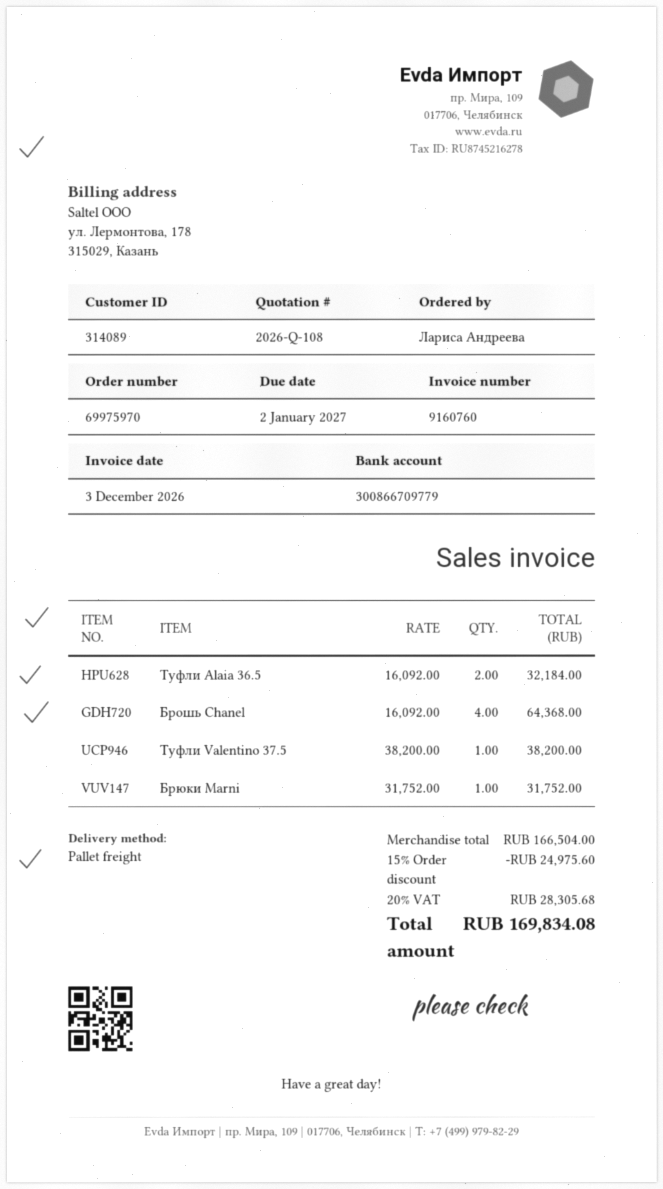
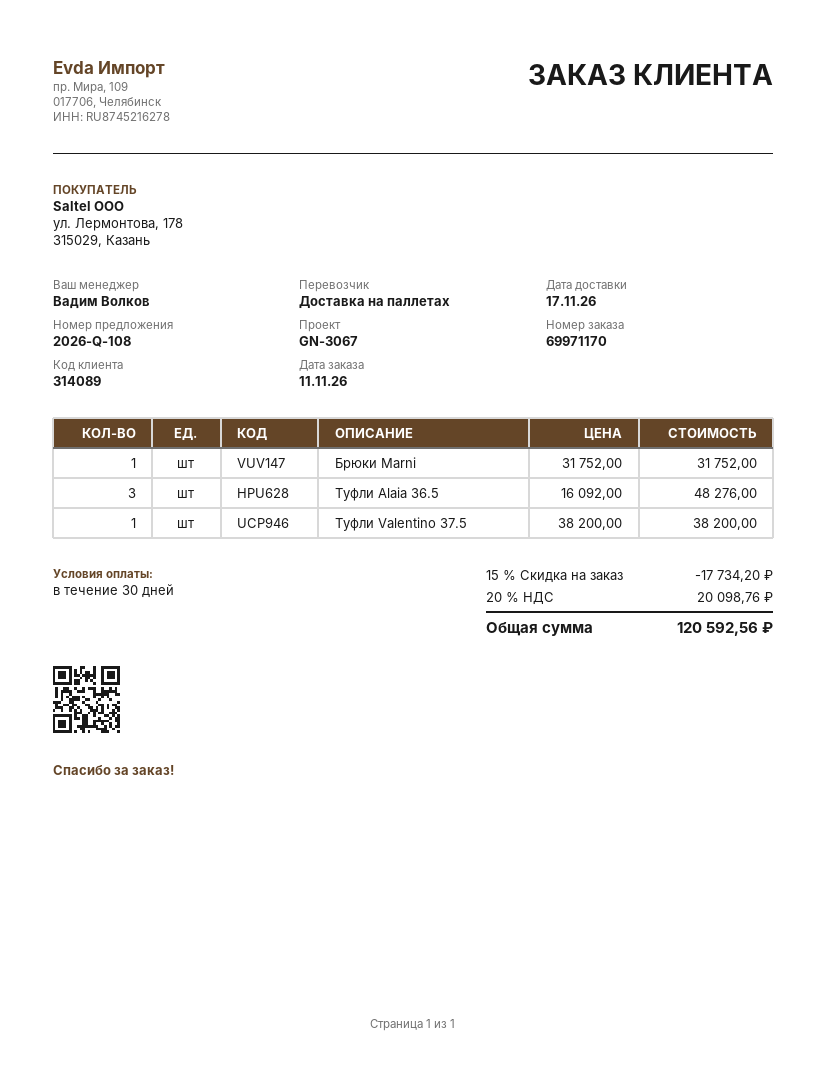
order number: 69975970 -> 69971170
Туфли Alaia 36.5: 2 x 16092.00 = 32184.00 -> 3 x 16092.00 = 48276.00
Брошь Chanel: 4 x 16092.00 = 64368.00 -> none
discount: 15% = 24975.60 -> 15% = 17734.20
tax: 20% = 28305.68 -> 20% = 20098.76
total: 169834.08 -> 120592.56

